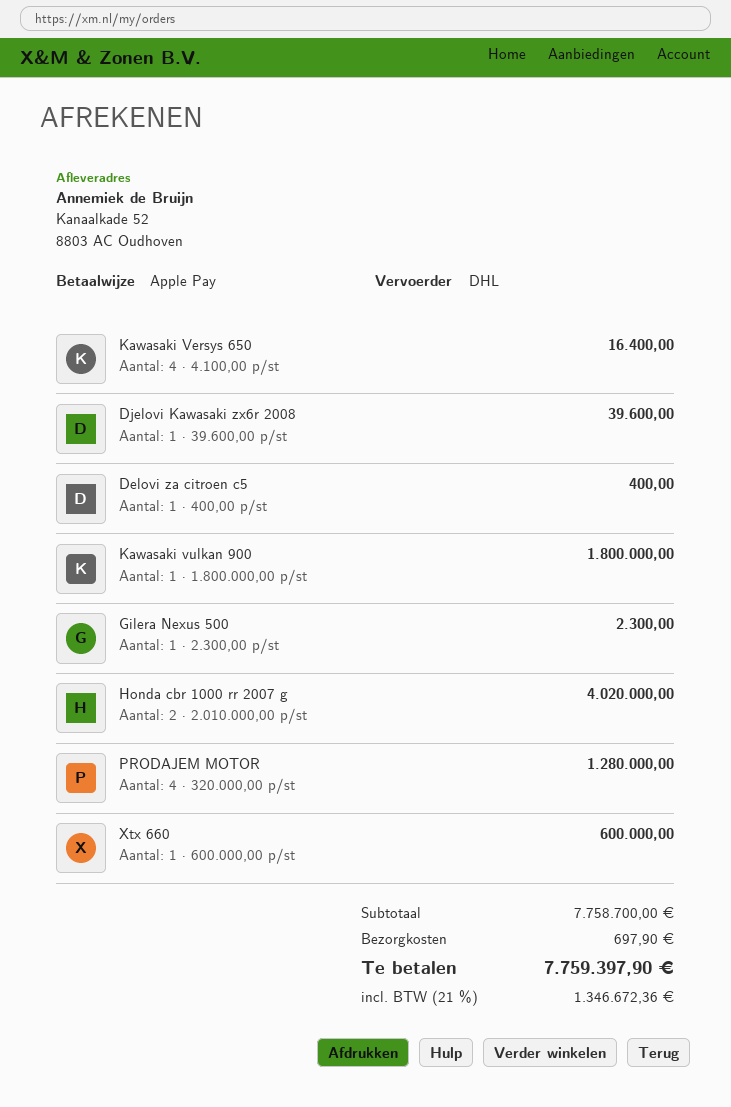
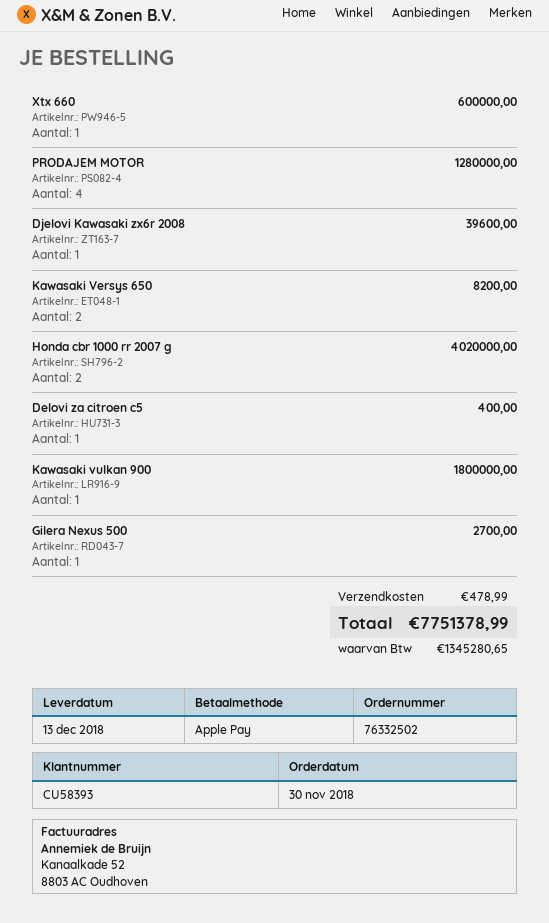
Kawasaki Versys 650: 4 for 16400.00 -> 2 for 8200.00
Gilera Nexus 500: 1 for 2300.00 -> 1 for 2700.00
shipping: 697.90 -> 478.99
tax: 1346672.36 -> 1345280.65
total: 7759397.90 -> 7751378.99

